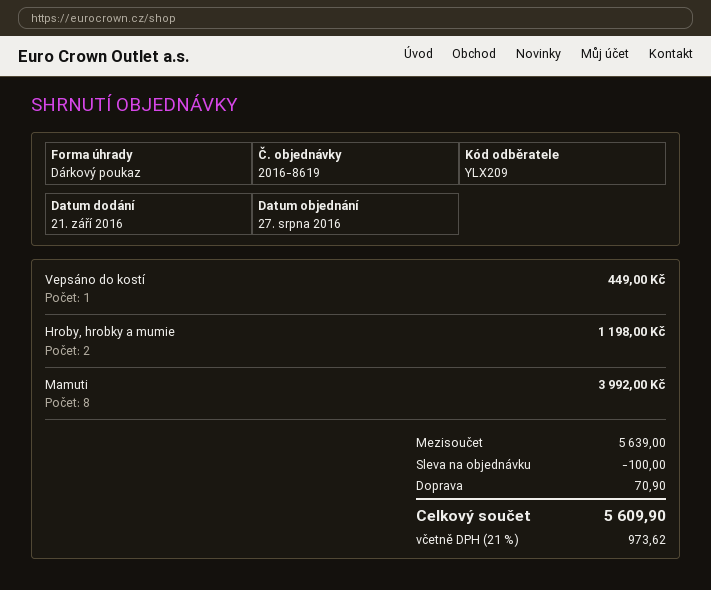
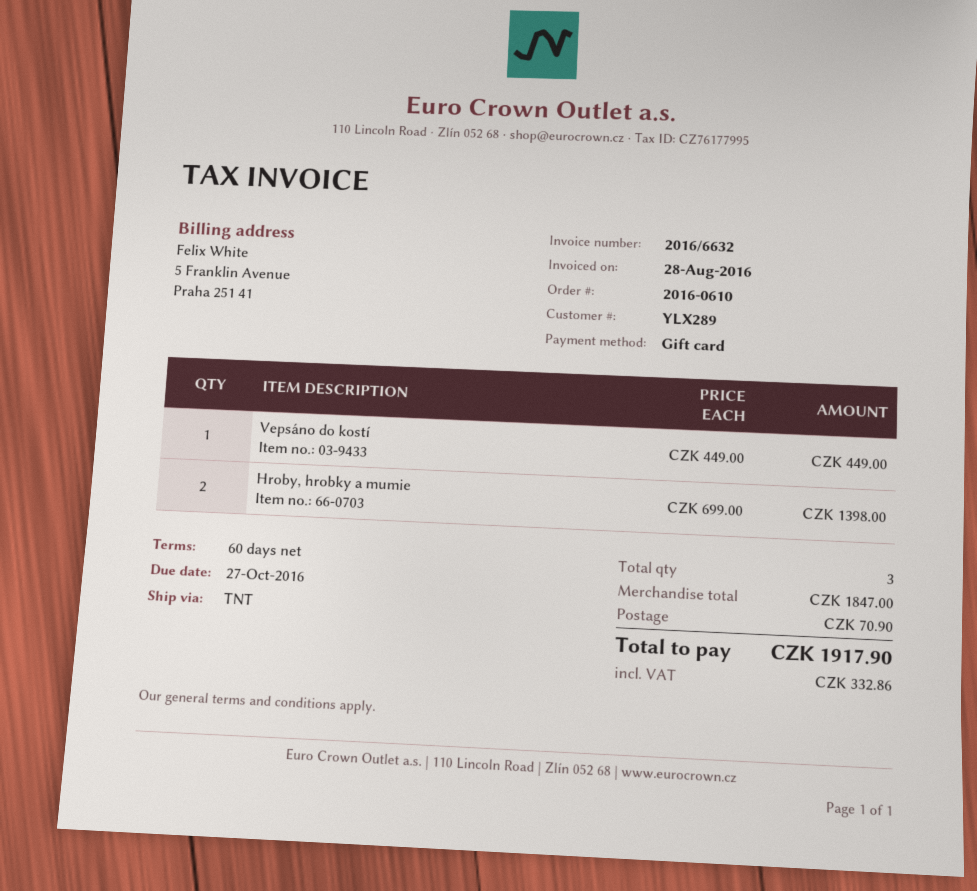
order number: 2016-8619 -> 2016-0610
customer number: YLX209 -> YLX289
Hroby, hrobky a mumie: 2 for 1198.00 -> 2 for 1398.00
Mamuti: 8 for 3992.00 -> none
subtotal: 5639.00 -> 1847.00
discount: 100.00 -> none
tax: 973.62 -> 332.86
total: 5609.90 -> 1917.90

